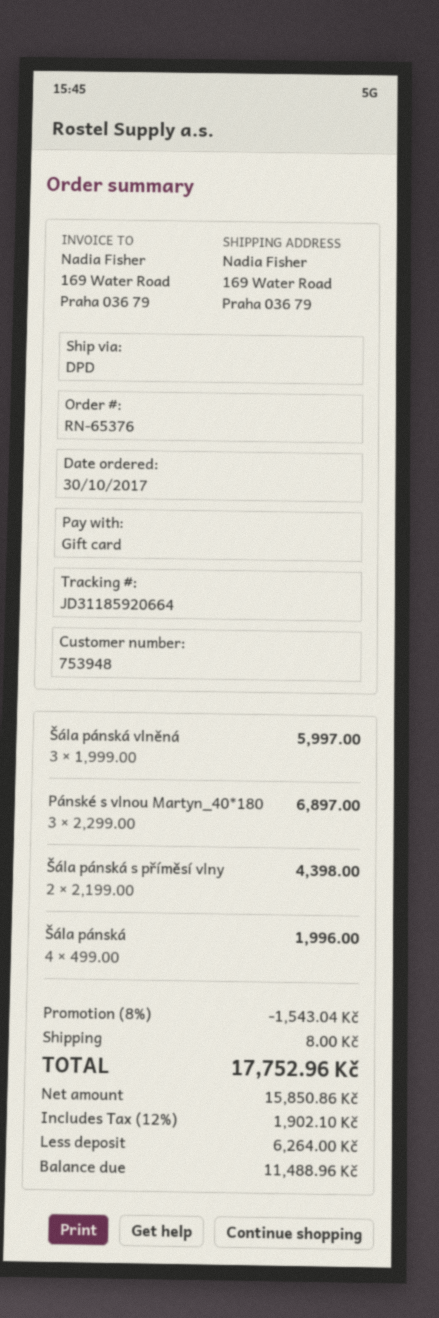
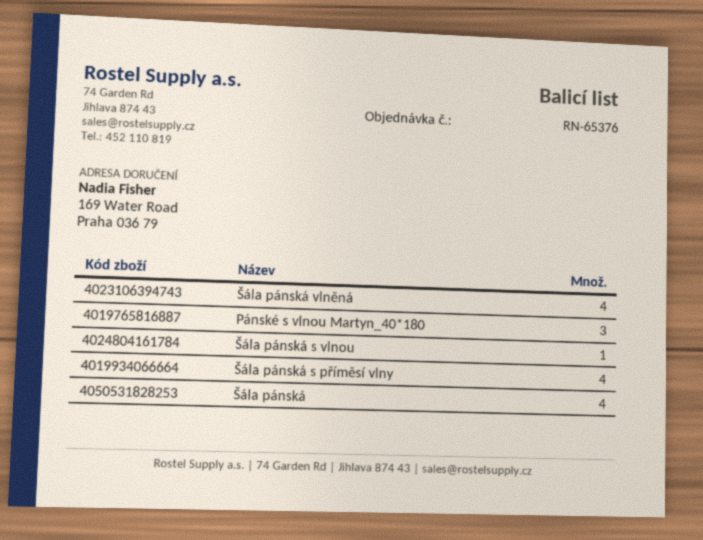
Šála pánská vlněná: 3 -> 4
Šála pánská s příměsí vlny: 2 -> 4
Šála pánská s vlnou: none -> 1

